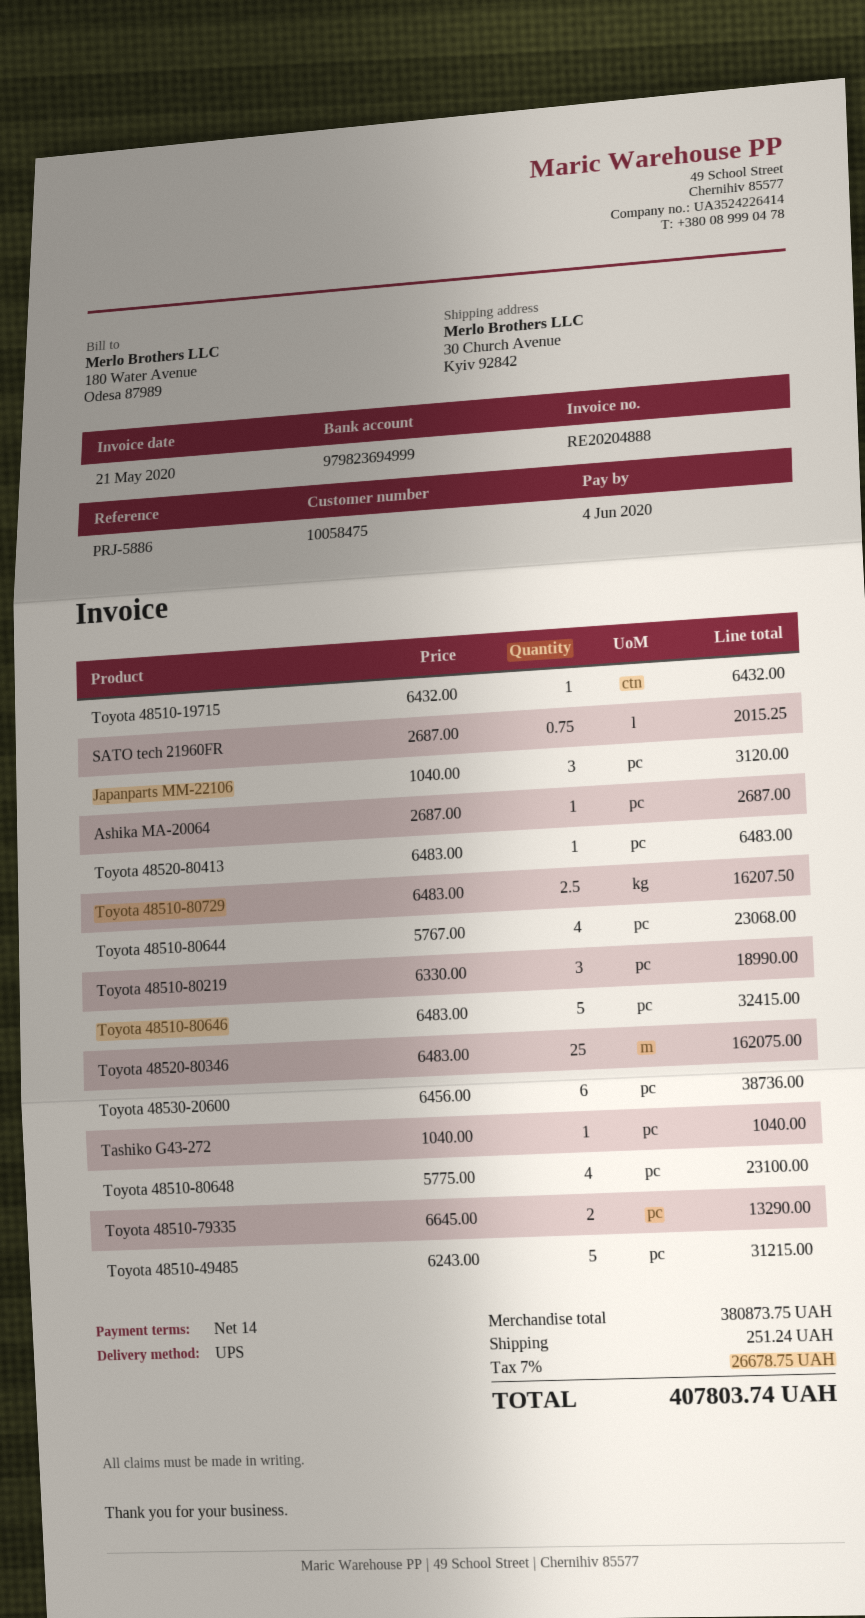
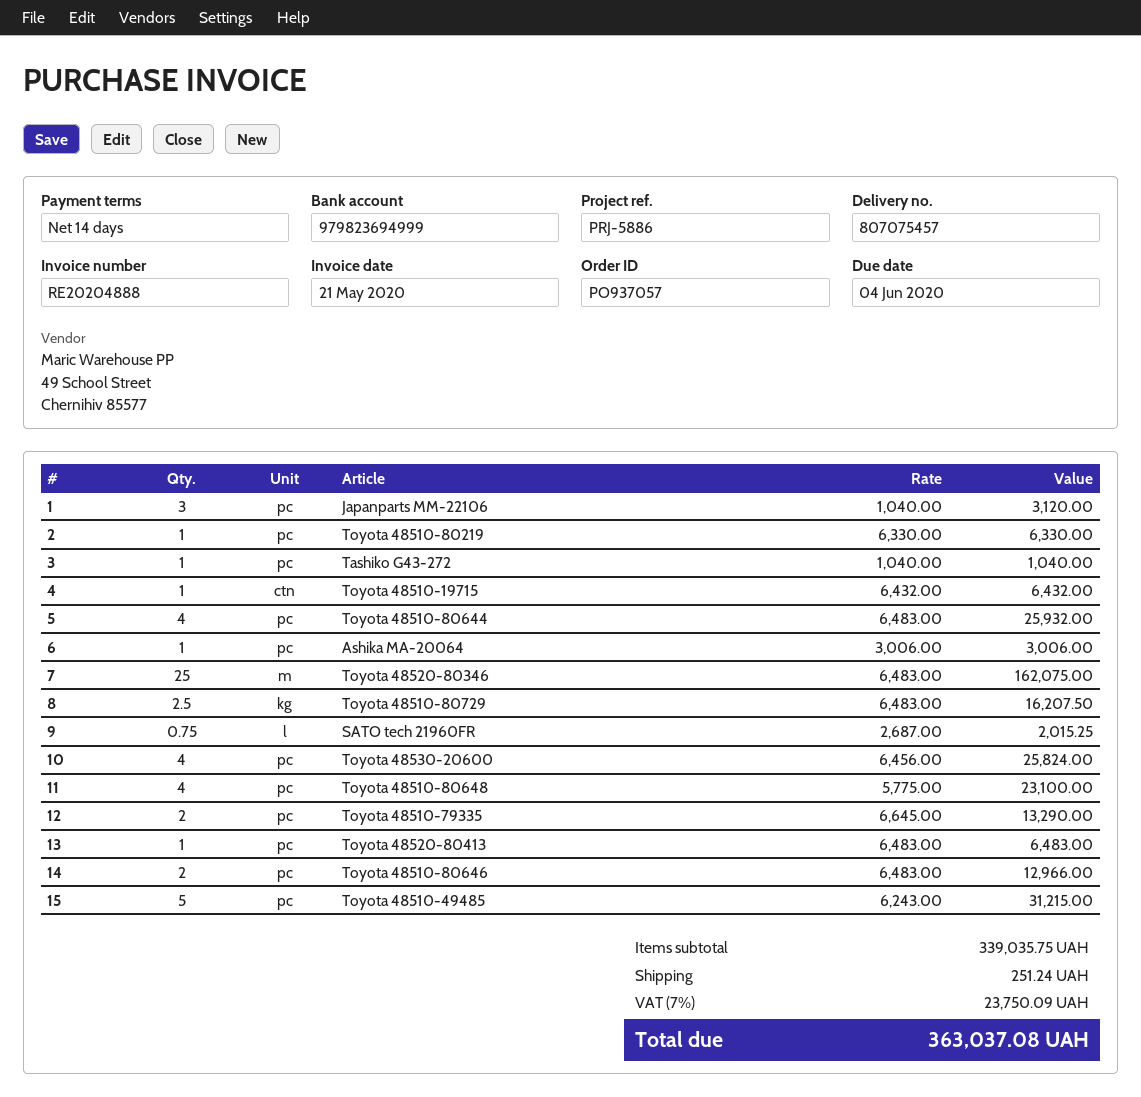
Ashika MA-20064: 1 x 2687.00 = 2687.00 -> 1 x 3006.00 = 3006.00
Toyota 48510-80644: 4 x 5767.00 = 23068.00 -> 4 x 6483.00 = 25932.00
Toyota 48510-80219: 3 x 6330.00 = 18990.00 -> 1 x 6330.00 = 6330.00
Toyota 48510-80646: 5 x 6483.00 = 32415.00 -> 2 x 6483.00 = 12966.00
Toyota 48530-20600: 6 x 6456.00 = 38736.00 -> 4 x 6456.00 = 25824.00
subtotal: 380873.75 -> 339035.75
tax: 7% = 26678.75 -> 7% = 23750.09
total: 407803.74 -> 363037.08

